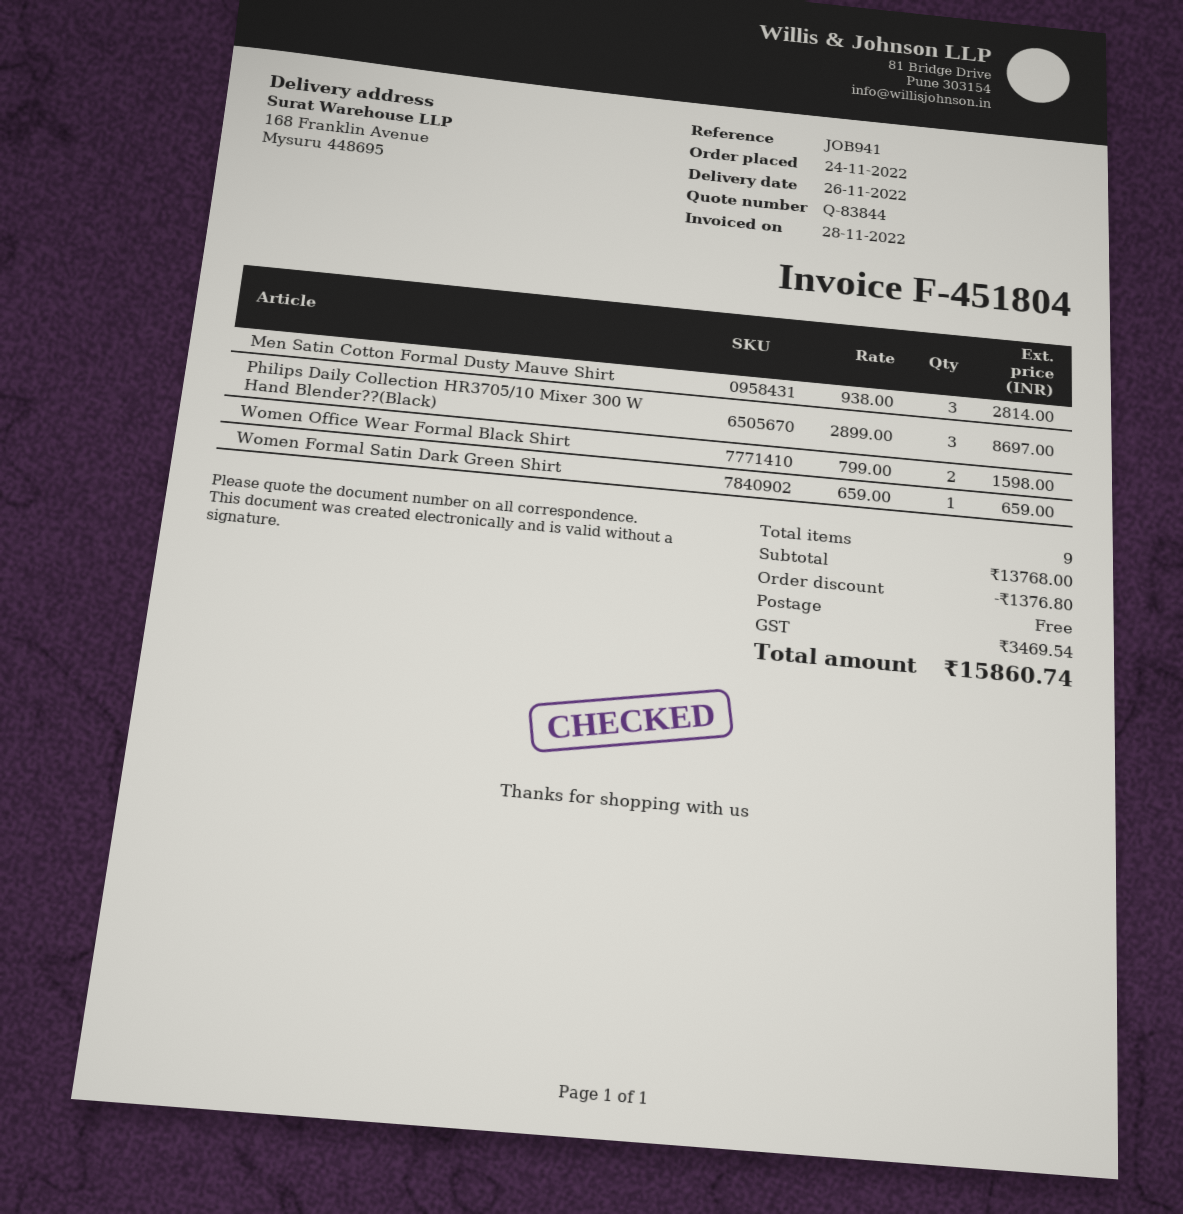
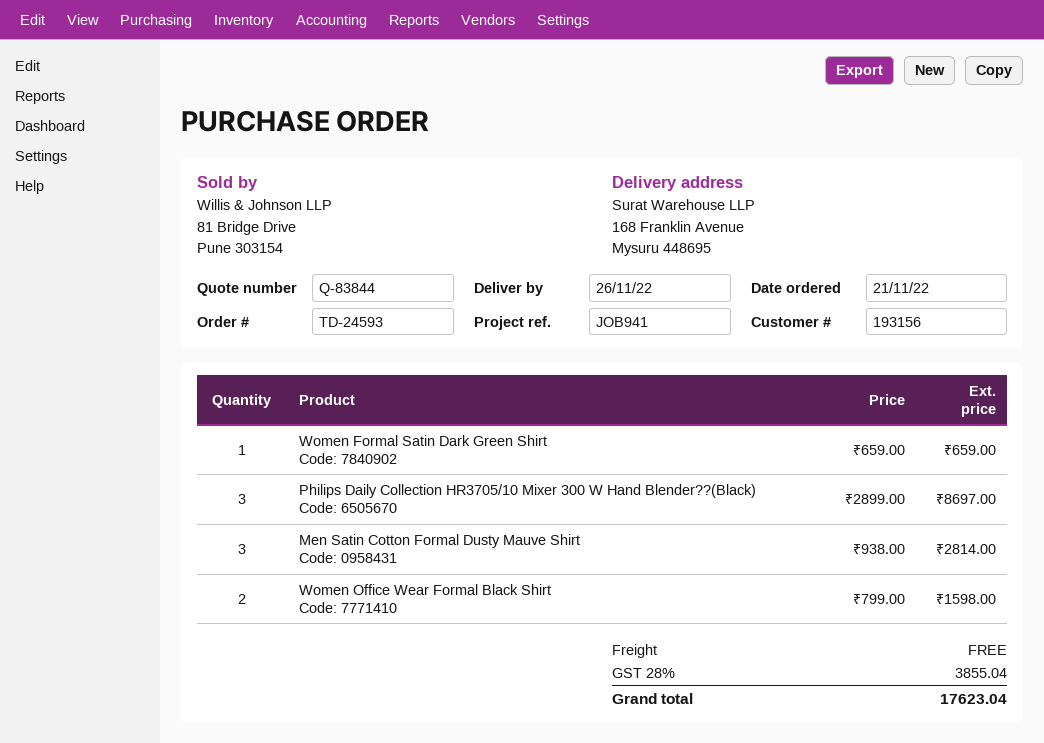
order date: 2022-11-24 -> 2022-11-21
discount: 1376.80 -> none
tax: 3469.54 -> 3855.04
total: 15860.74 -> 17623.04

